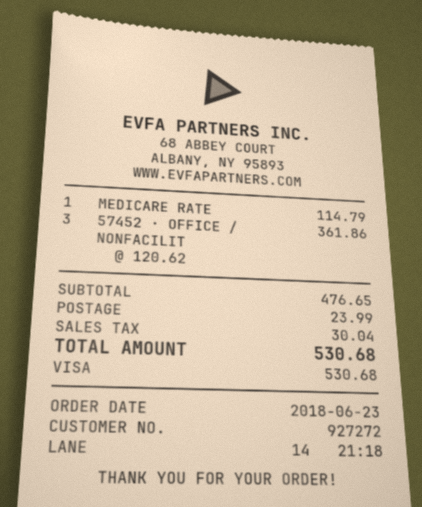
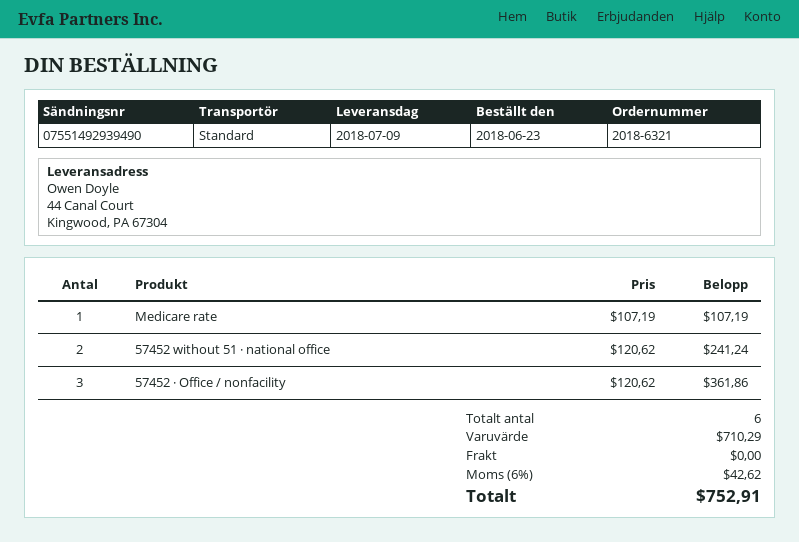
MEDICARE RATE: 1 x 114.79 = 114.79 -> 1 x 107.19 = 107.19
57452 without 51 · national office: none -> 2 x 120.62 = 241.24
subtotal: 476.65 -> 710.29
shipping: 23.99 -> 0.00
tax: 30.04 -> 42.62
total: 530.68 -> 752.91

